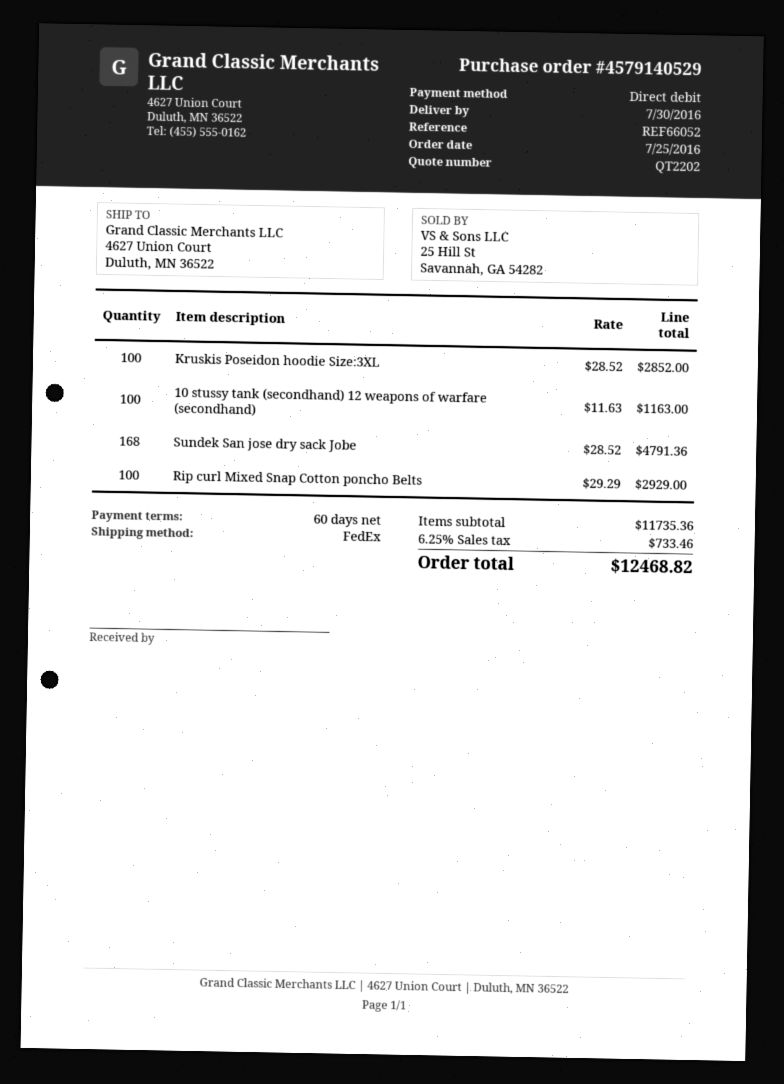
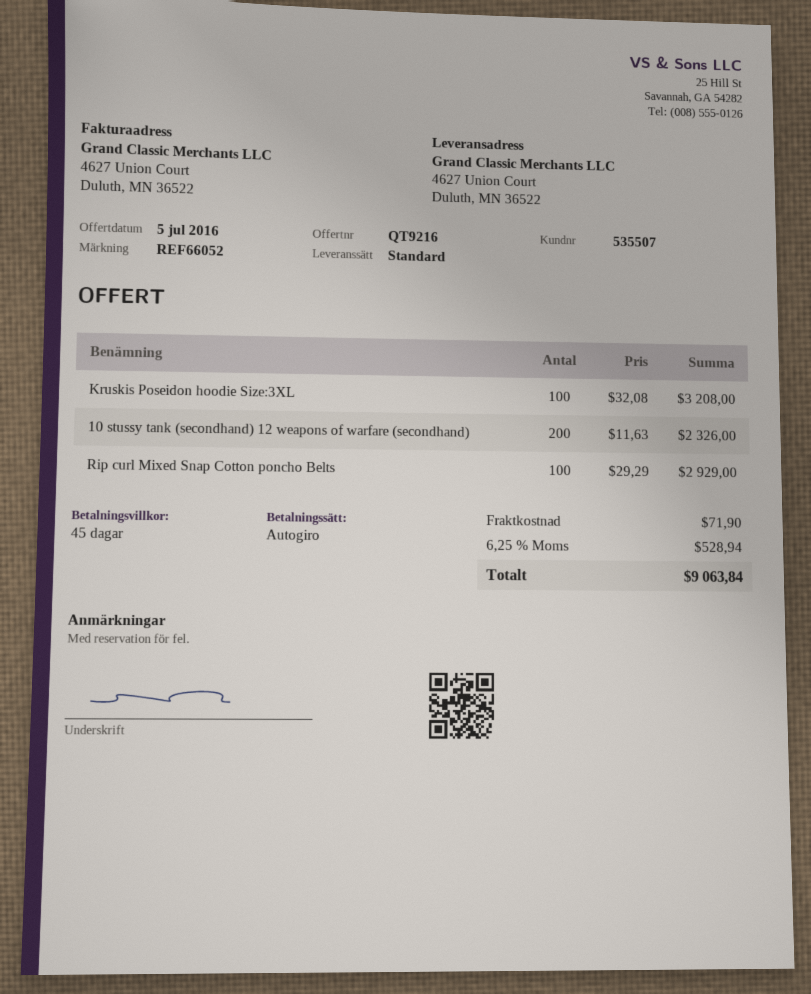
quote number: QT2202 -> QT9216
payment terms: 60 days -> 45 days
shipping method: FedEx -> standard
Kruskis Poseidon hoodie Size:3XL: 100 x 28.52 = 2852.00 -> 100 x 32.08 = 3208.00
10 stussy tank (secondhand) 12 weapons of warfare (secondhand): 100 x 11.63 = 1163.00 -> 200 x 11.63 = 2326.00
Sundek San jose dry sack Jobe: 168 x 28.52 = 4791.36 -> none
shipping: none -> 71.90
tax: 6.25% = 733.46 -> 6.25% = 528.94
total: 12468.82 -> 9063.84

